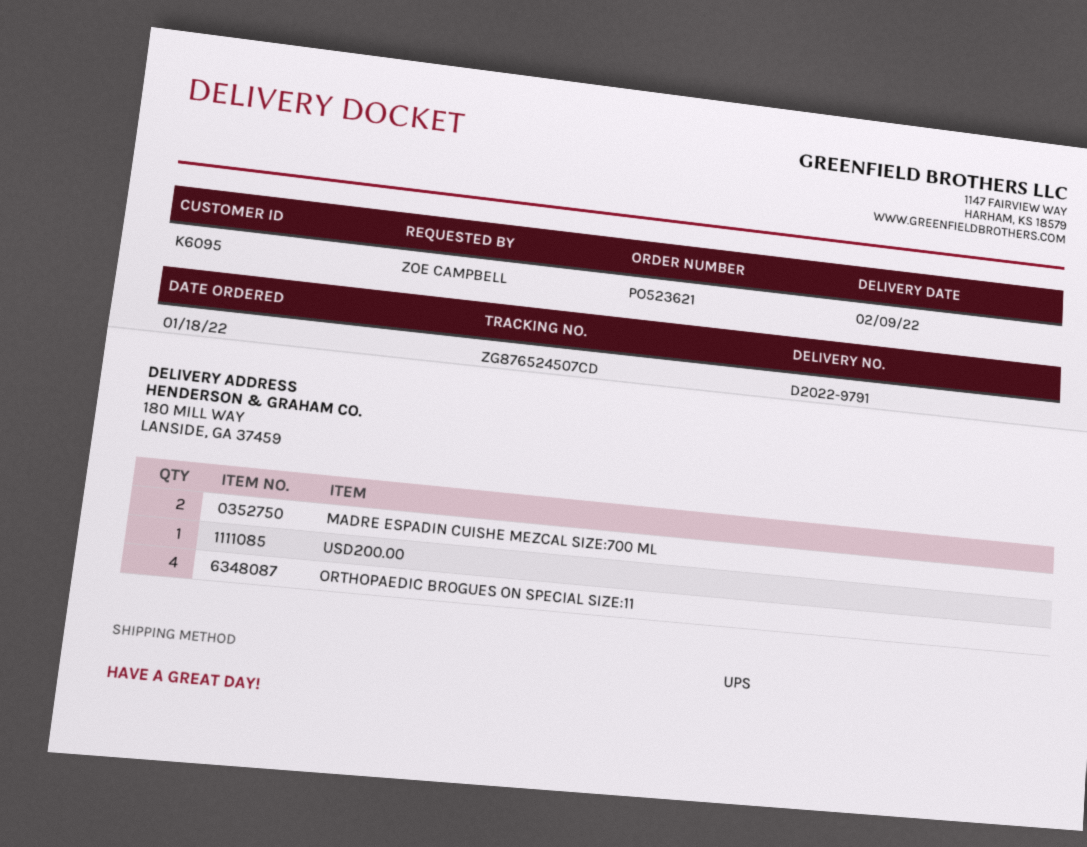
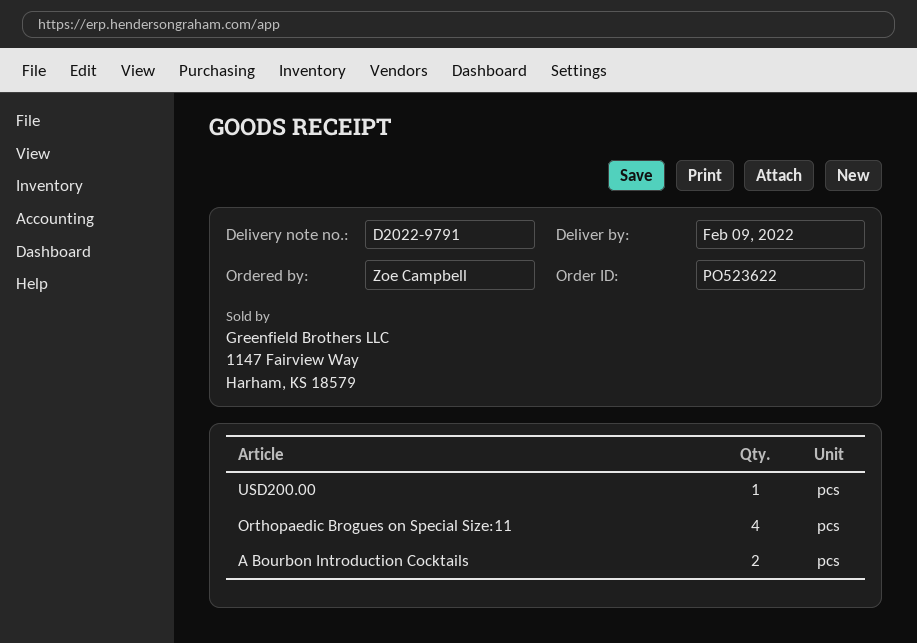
order number: PO523621 -> PO523622
MADRE ESPADIN CUISHE MEZCAL SIZE:700 ML: 2 -> none
A Bourbon Introduction Cocktails: none -> 2

